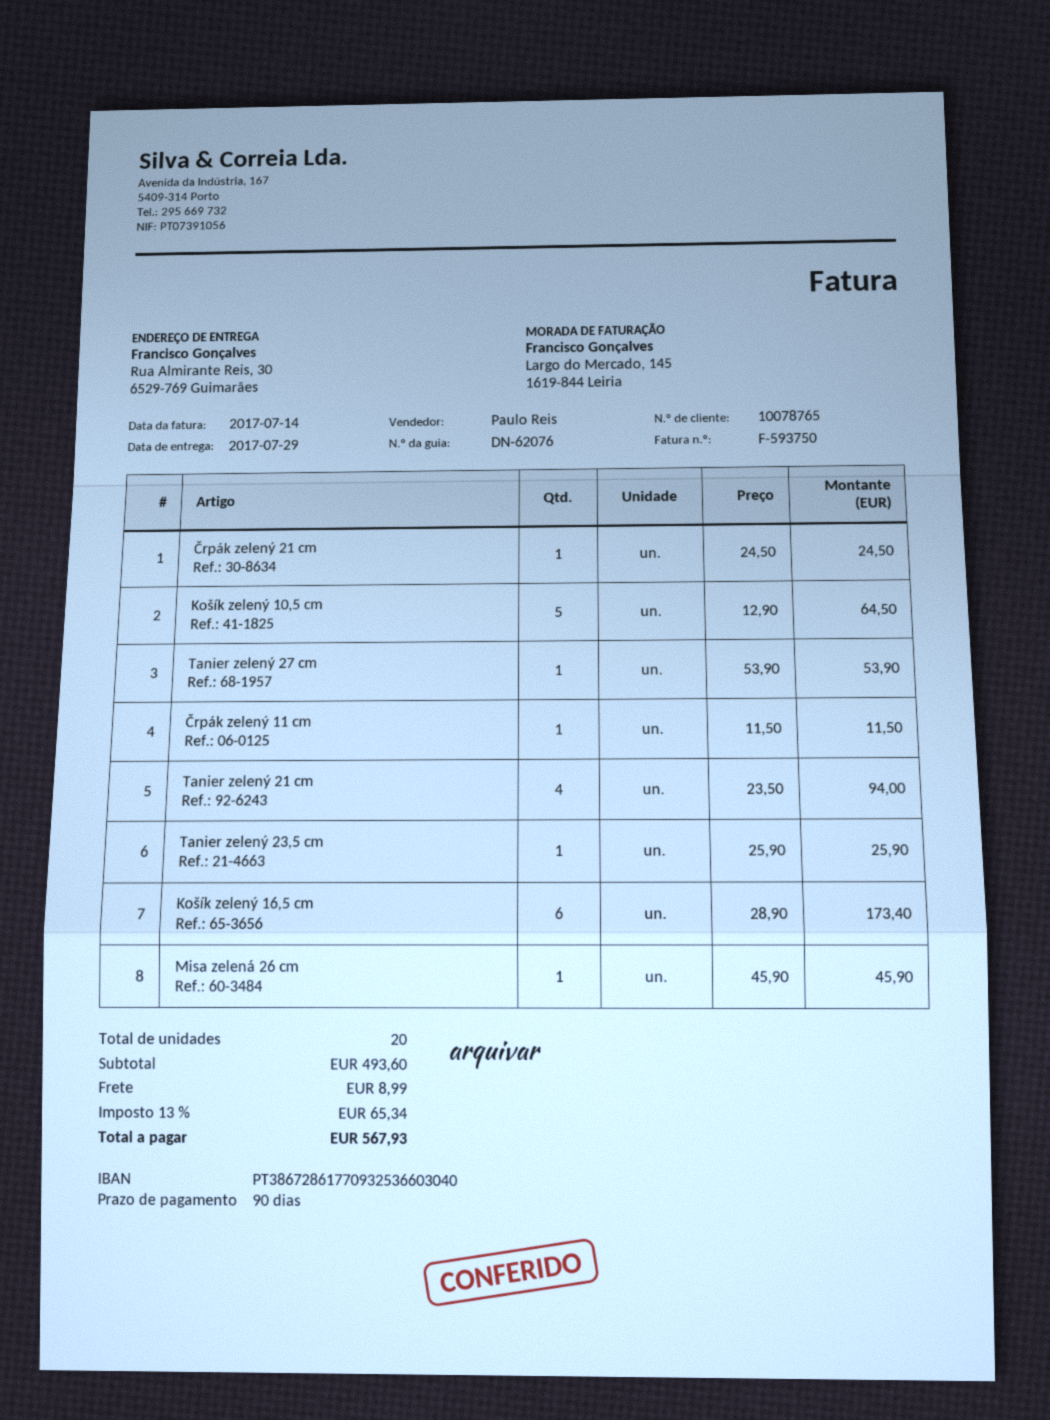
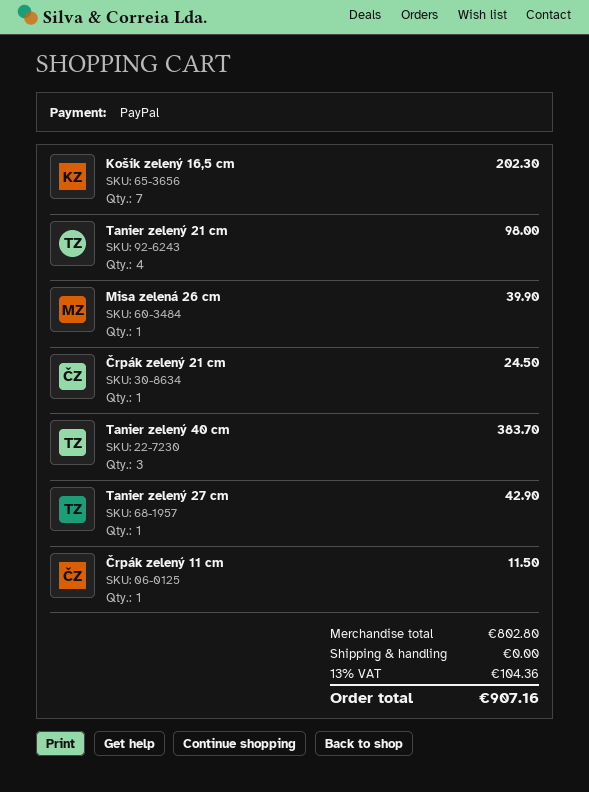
Košík zelený 10,5 cm: 5 for 64.50 -> none
Tanier zelený 27 cm: 1 for 53.90 -> 1 for 42.90
Tanier zelený 21 cm: 4 for 94.00 -> 4 for 98.00
Tanier zelený 23,5 cm: 1 for 25.90 -> none
Košík zelený 16,5 cm: 6 for 173.40 -> 7 for 202.30
Misa zelená 26 cm: 1 for 45.90 -> 1 for 39.90
Tanier zelený 40 cm: none -> 3 for 383.70
subtotal: 493.60 -> 802.80
shipping: 8.99 -> 0.00
tax: 13% = 65.34 -> 13% = 104.36
total: 567.93 -> 907.16

